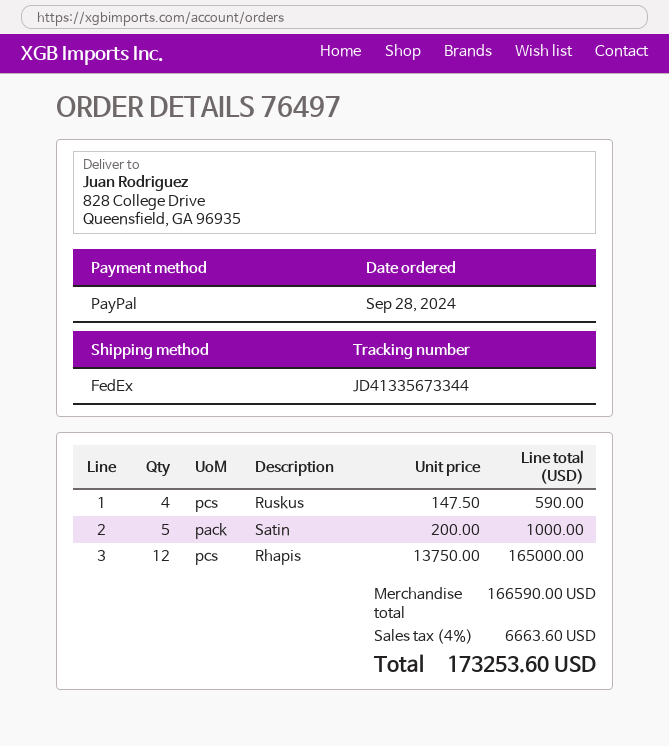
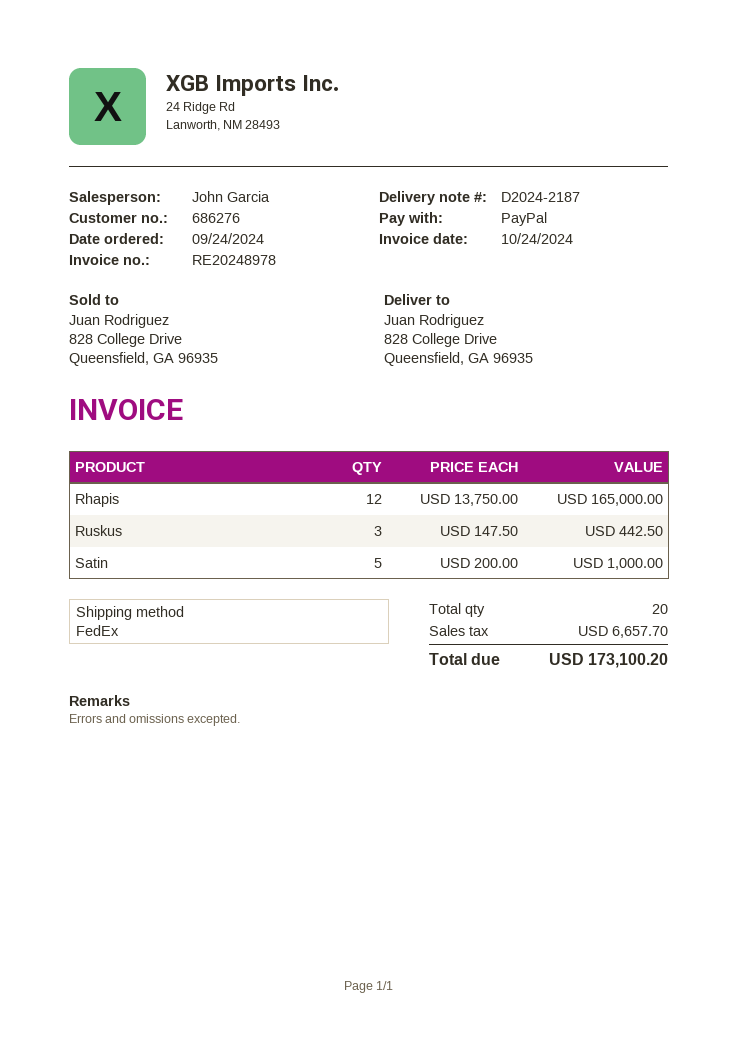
order date: 2024-09-28 -> 2024-09-24
Ruskus: 4 x 147.50 = 590.00 -> 3 x 147.50 = 442.50
tax: 6663.60 -> 6657.70
total: 173253.60 -> 173100.20

